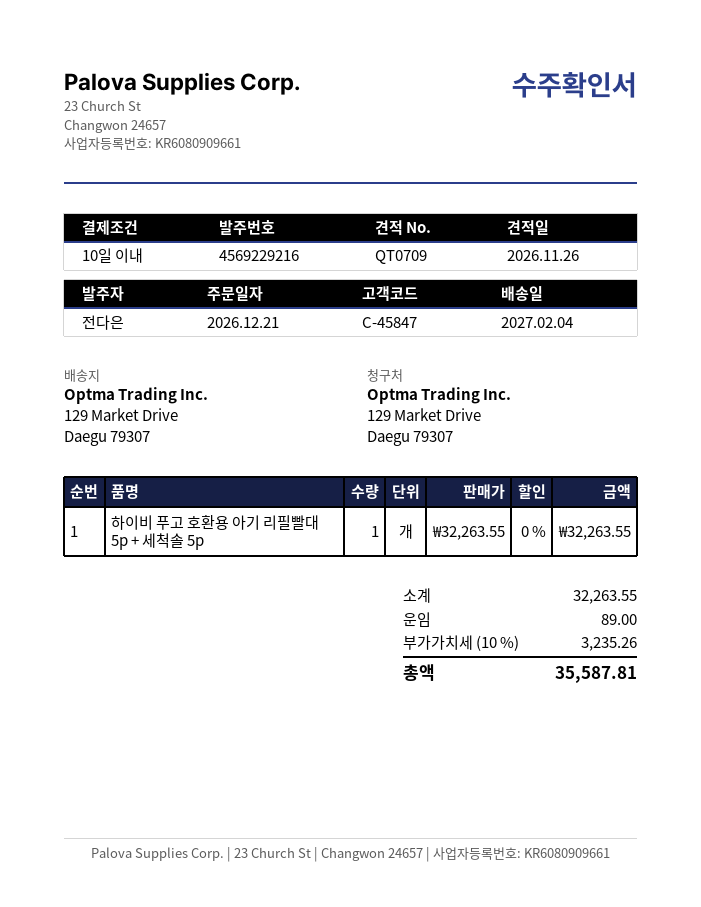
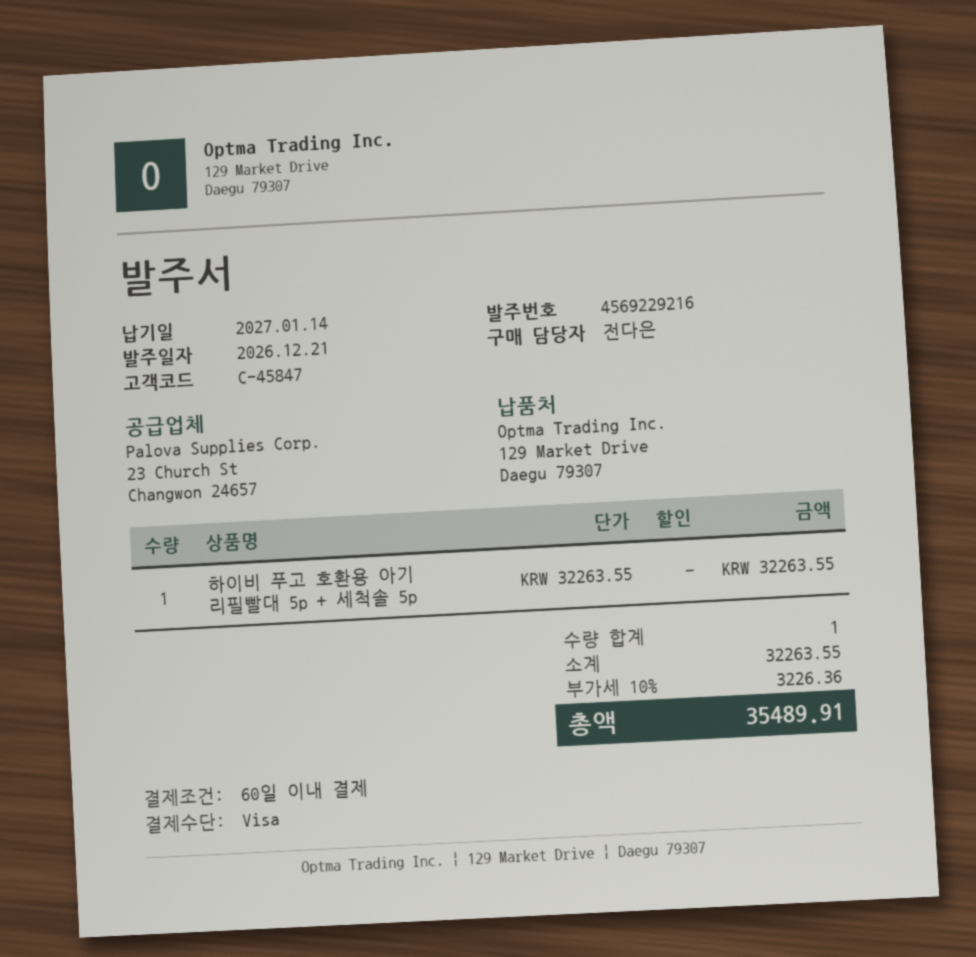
delivery date: 2027-02-04 -> 2027-01-14
payment terms: 10 days -> 60 days
shipping: 89.00 -> none
tax: 10% = 3235.26 -> 10% = 3226.36
total: 35587.81 -> 35489.91

